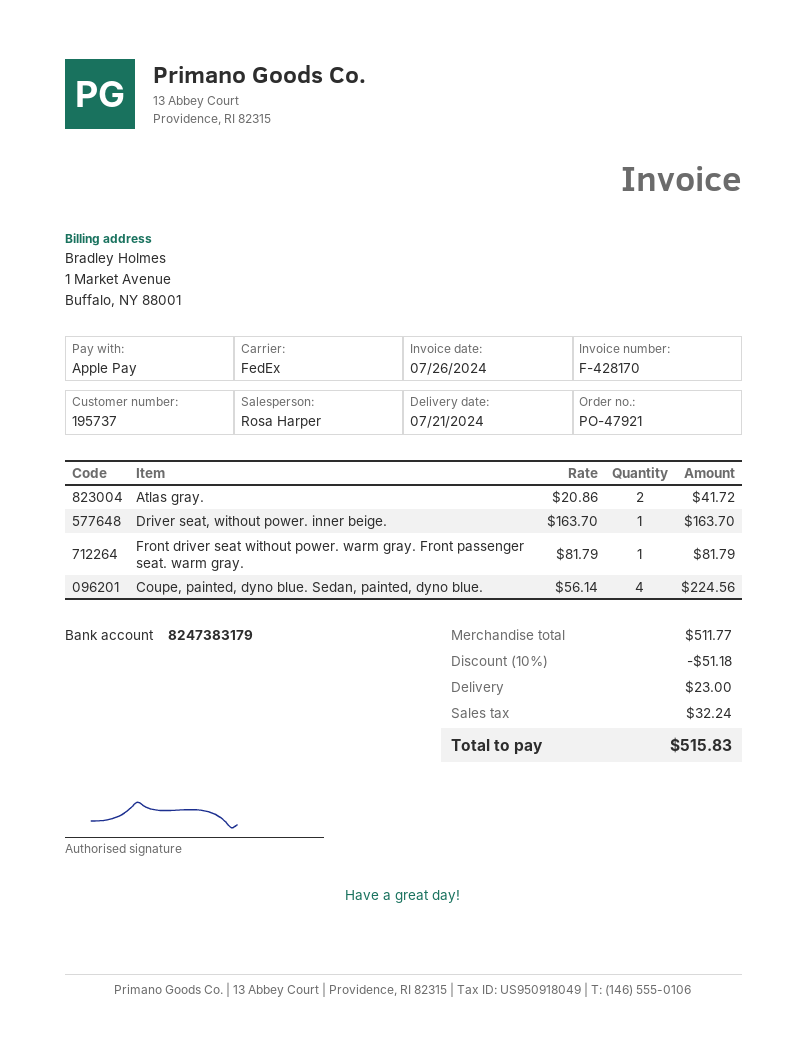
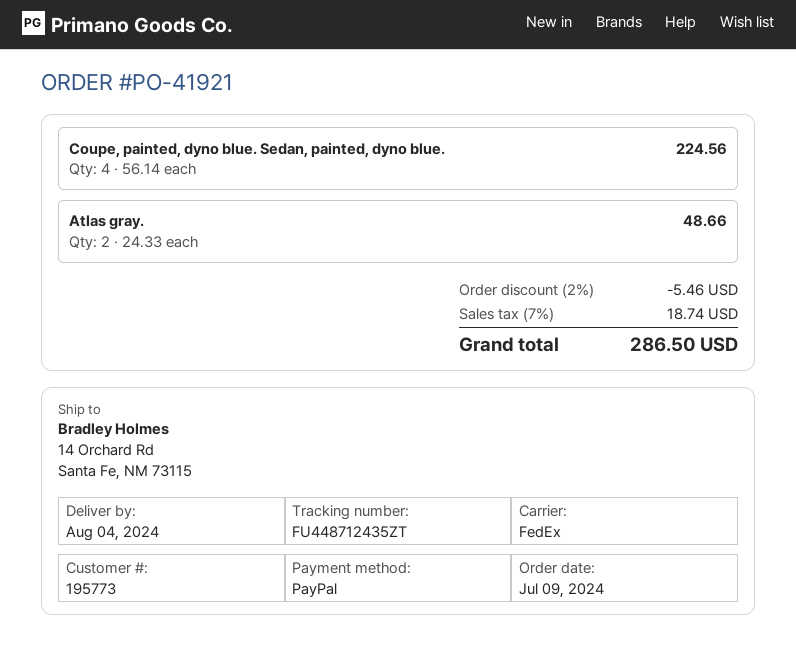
order number: PO-47921 -> PO-41921
delivery date: 2024-07-21 -> 2024-08-04
customer number: 195737 -> 195773
payment method: Apple Pay -> PayPal
Atlas gray.: 2 x 20.86 = 41.72 -> 2 x 24.33 = 48.66
Driver seat, without power. inner beige.: 1 x 163.70 = 163.70 -> none
Front driver seat without power. warm gray. Front passenger seat. warm gray.: 1 x 81.79 = 81.79 -> none
discount: 10% = 51.18 -> 2% = 5.46
shipping: 23.00 -> none
tax: 32.24 -> 18.74
total: 515.83 -> 286.50

